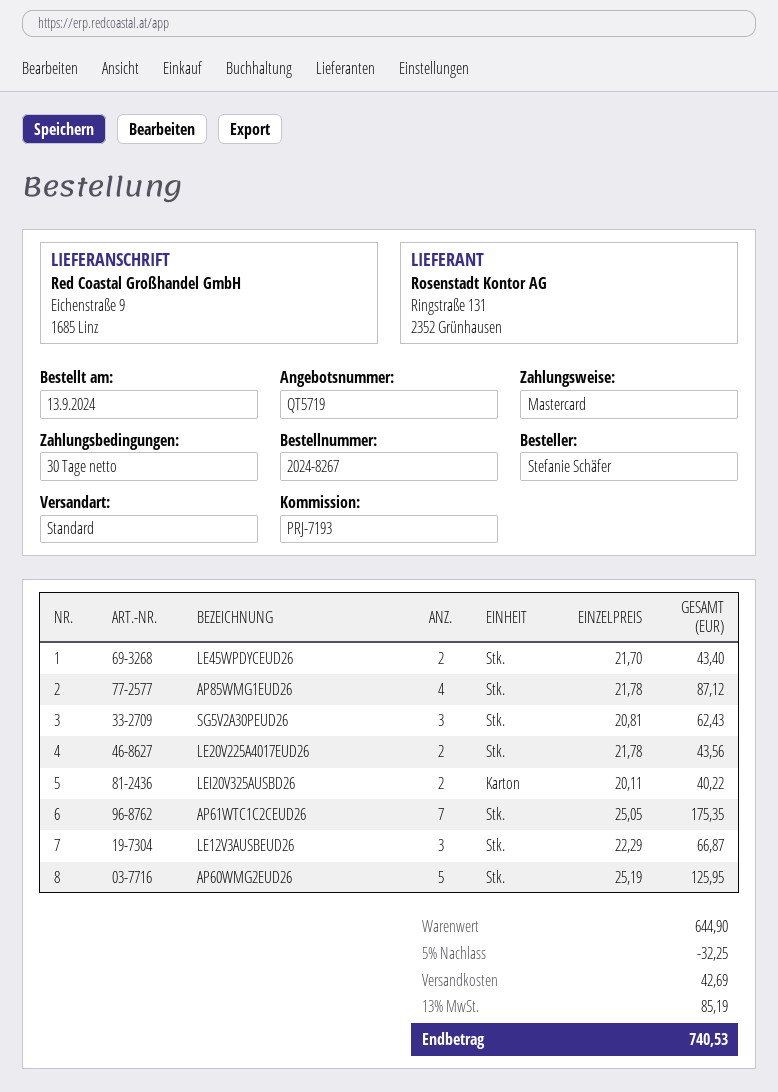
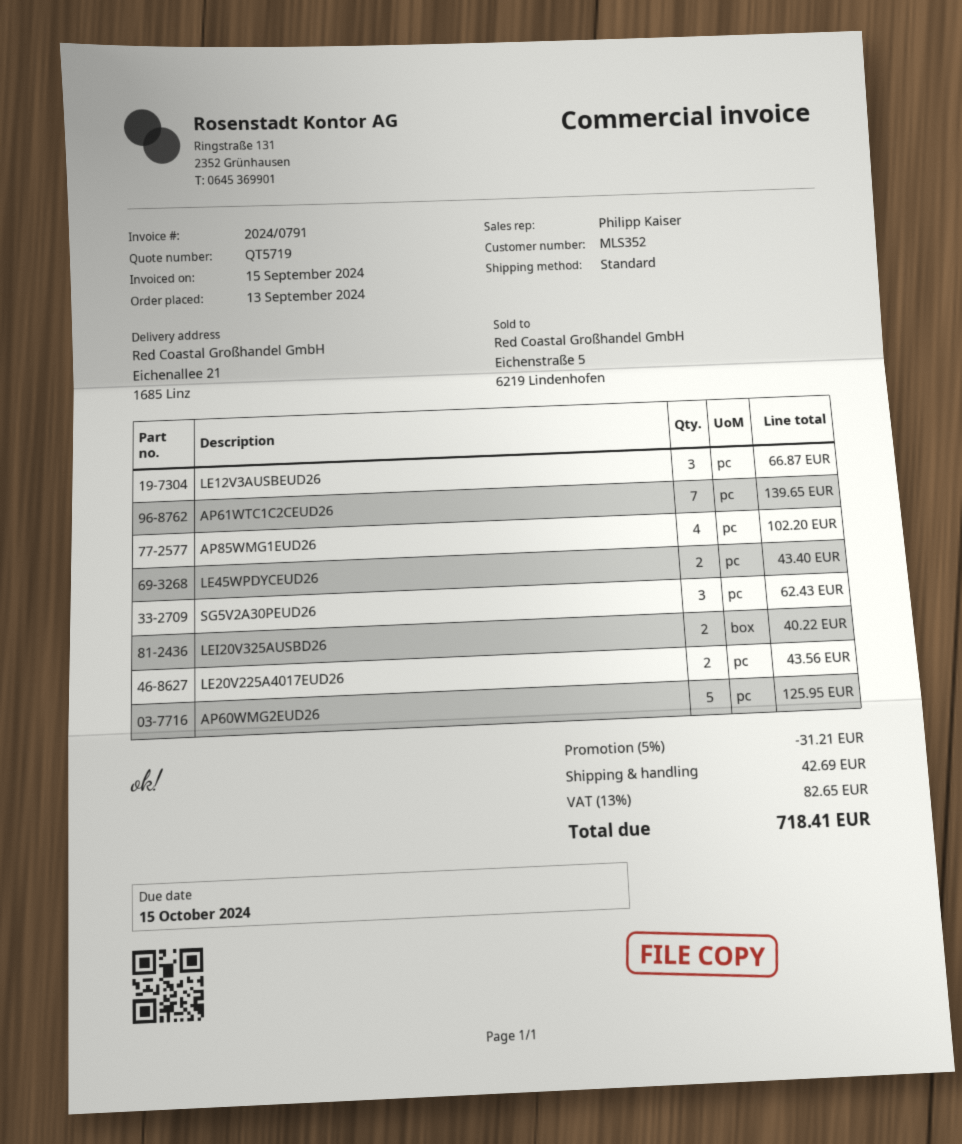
ship to: Eichenstraße 9, 1685 Linz -> Eichenallee 21, 1685 Linz
AP85WMG1EUD26: 4 for 87.12 -> 4 for 102.20
AP61WTC1C2CEUD26: 7 for 175.35 -> 7 for 139.65
discount: 5% = 32.25 -> 5% = 31.21
tax: 13% = 85.19 -> 13% = 82.65
total: 740.53 -> 718.41

